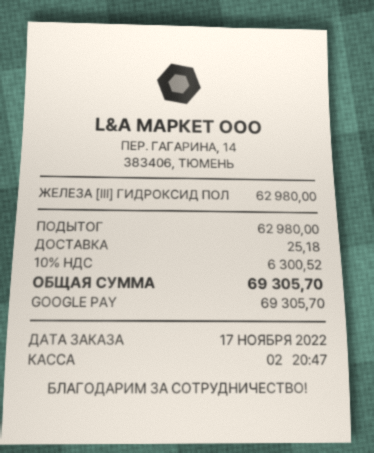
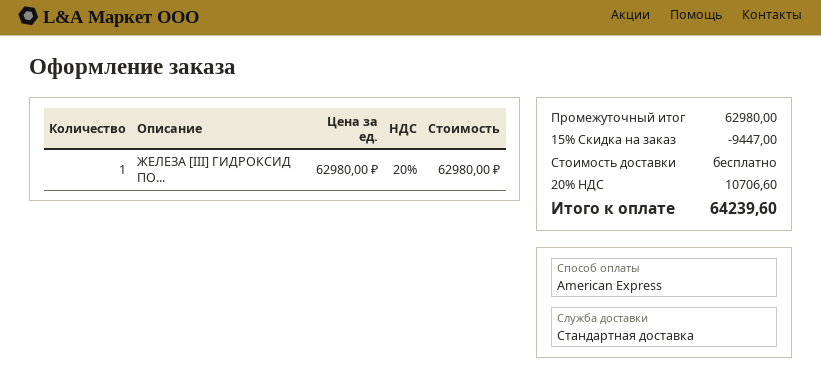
payment method: Google Pay -> American Express
discount: none -> 15% = 9447.00
shipping: 25.18 -> 0.00
tax: 10% = 6300.52 -> 20% = 10706.60
total: 69305.70 -> 64239.60

